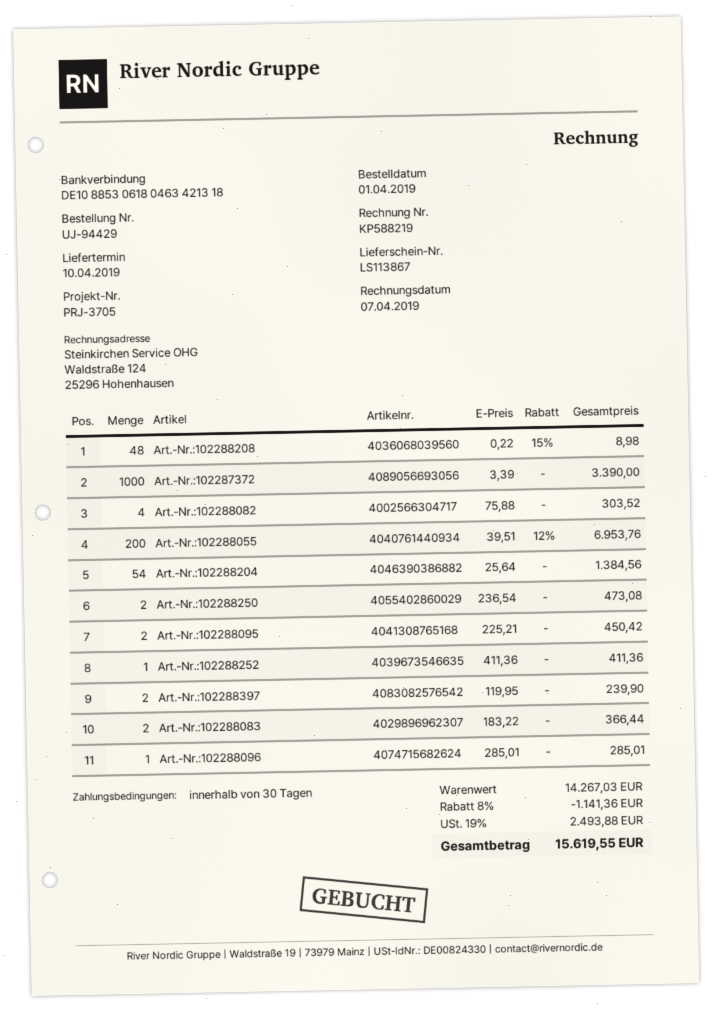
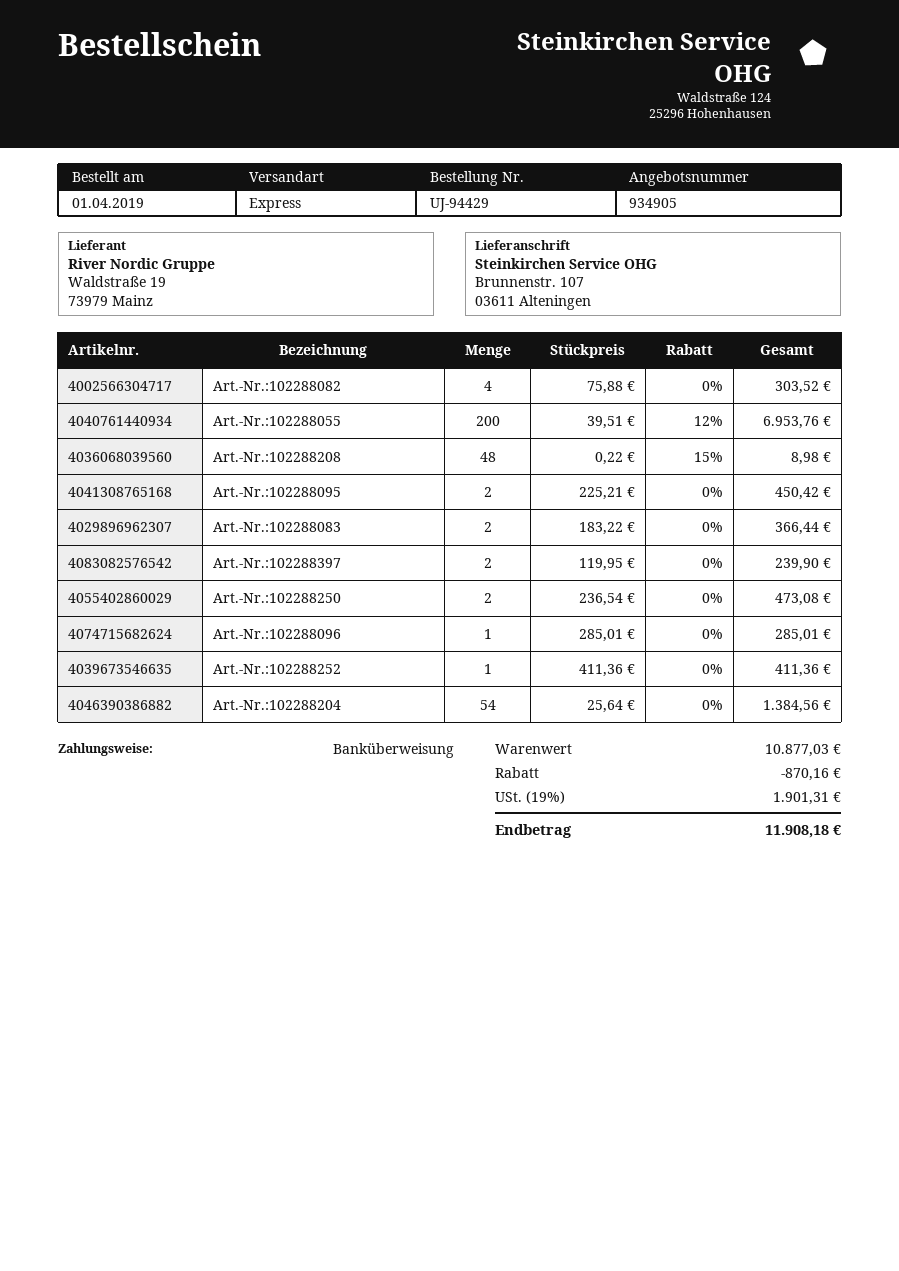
Art.-Nr.:102287372: 1000 x 3.39 = 3390.00 -> none
subtotal: 14267.03 -> 10877.03
discount: 1141.36 -> 870.16
tax: 19% = 2493.88 -> 19% = 1901.31
total: 15619.55 -> 11908.18

